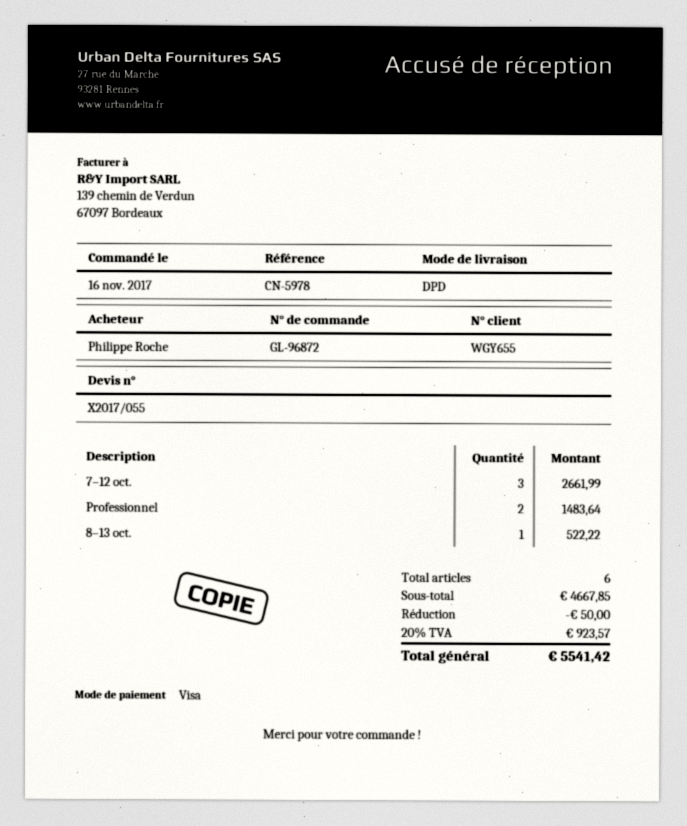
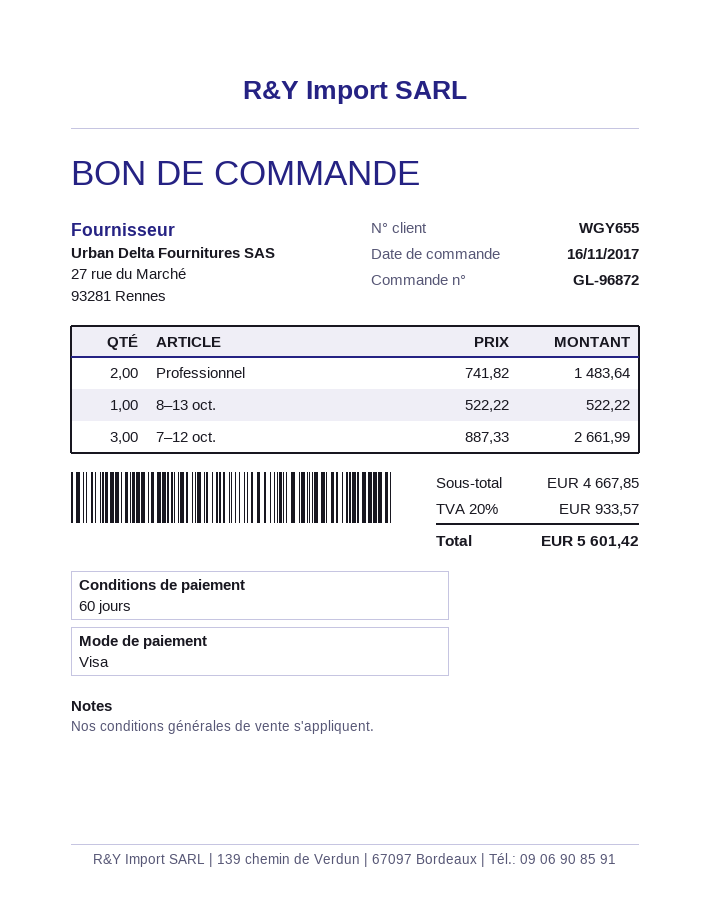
discount: 50.00 -> none
tax: 20% = 923.57 -> 20% = 933.57
total: 5541.42 -> 5601.42

